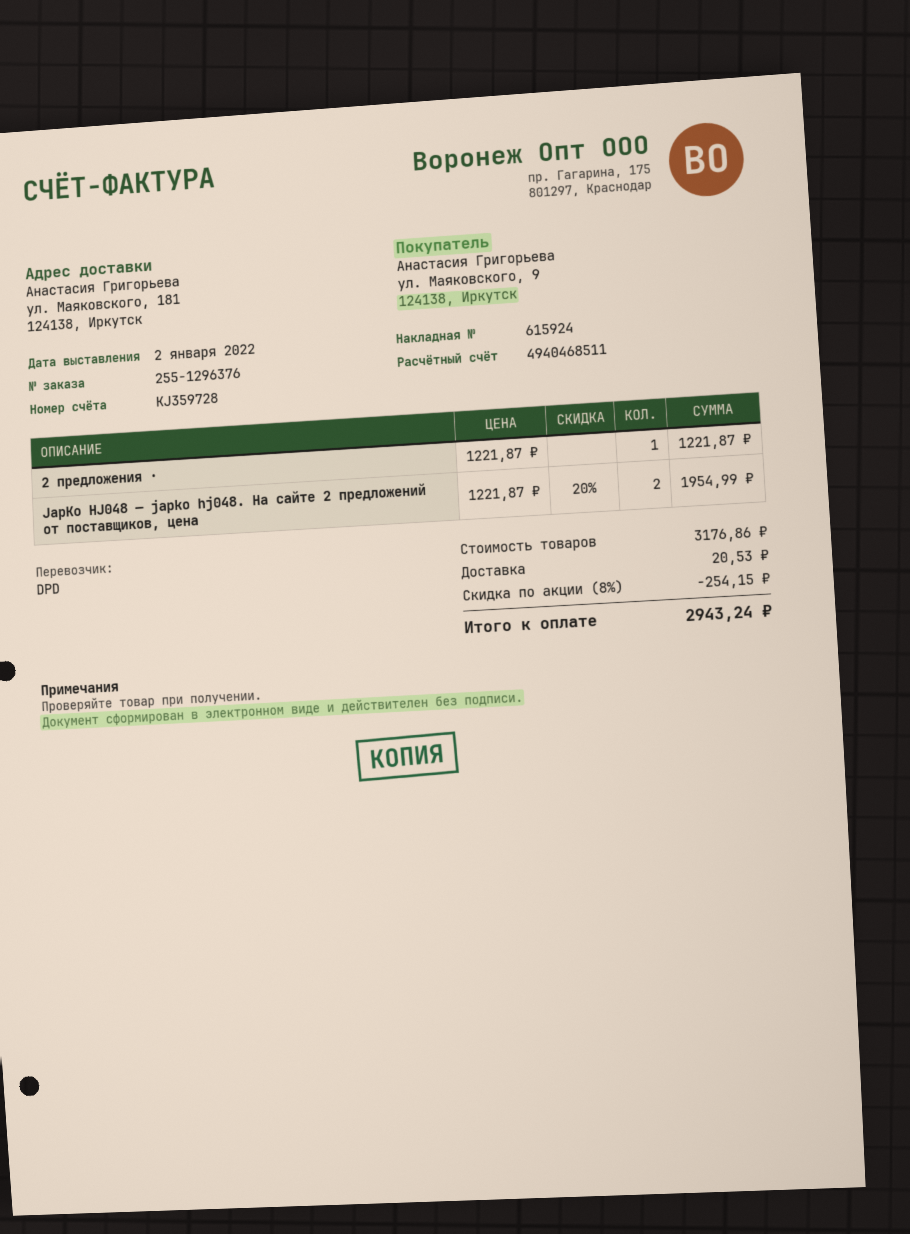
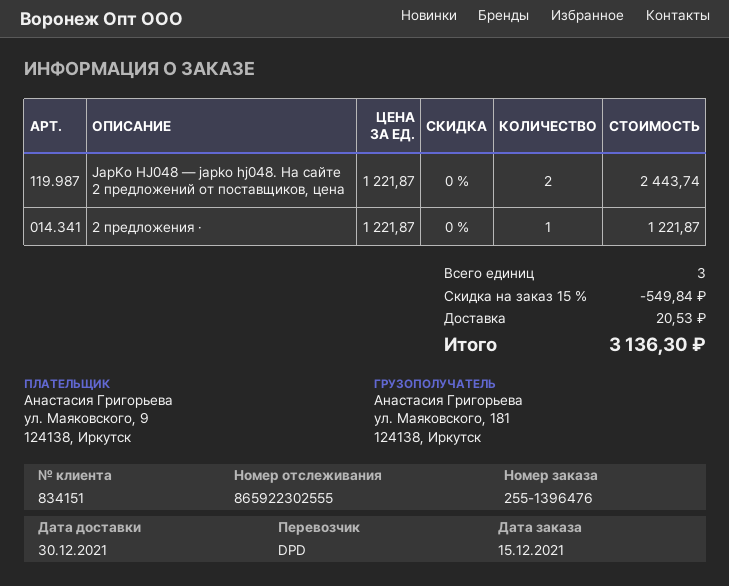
order number: 255-1296376 -> 255-1396476
JapKo HJ048 — japko hj048. На сайте 2 предложений от поставщиков, цена: 2 x 1221.87 - 20% = 1954.99 -> 2 x 1221.87 = 2443.74
discount: 8% = 254.15 -> 15% = 549.84
total: 2943.24 -> 3136.30

